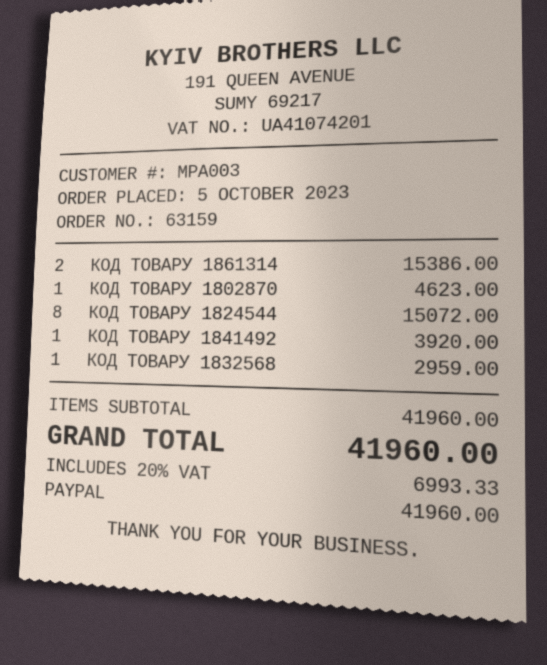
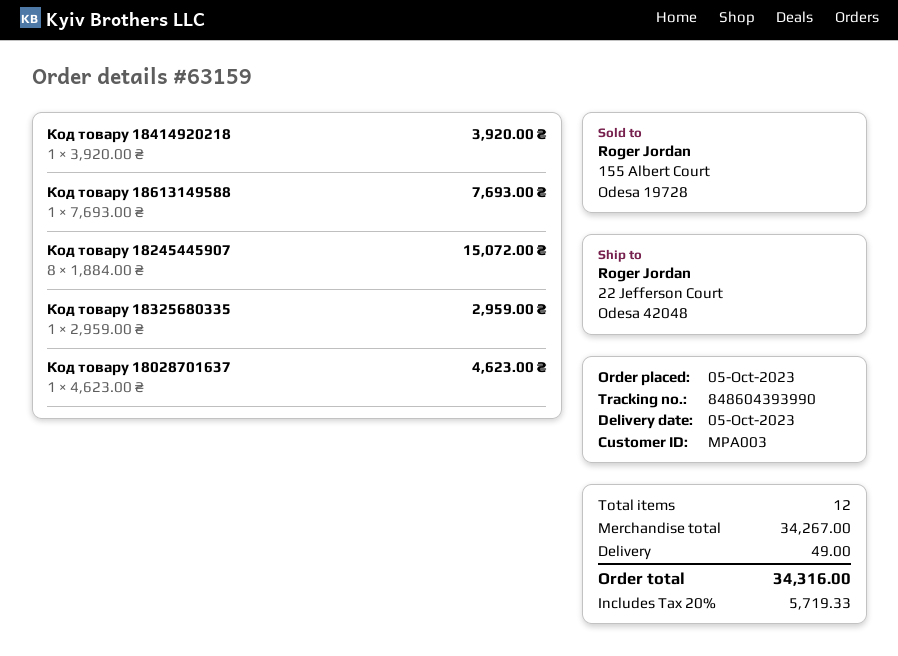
КОД ТОВАРУ 1861314: 2 for 15386.00 -> 1 for 7693.00
subtotal: 41960.00 -> 34267.00
shipping: none -> 49.00
tax: 20% = 6993.33 -> 20% = 5719.33
total: 41960.00 -> 34316.00

